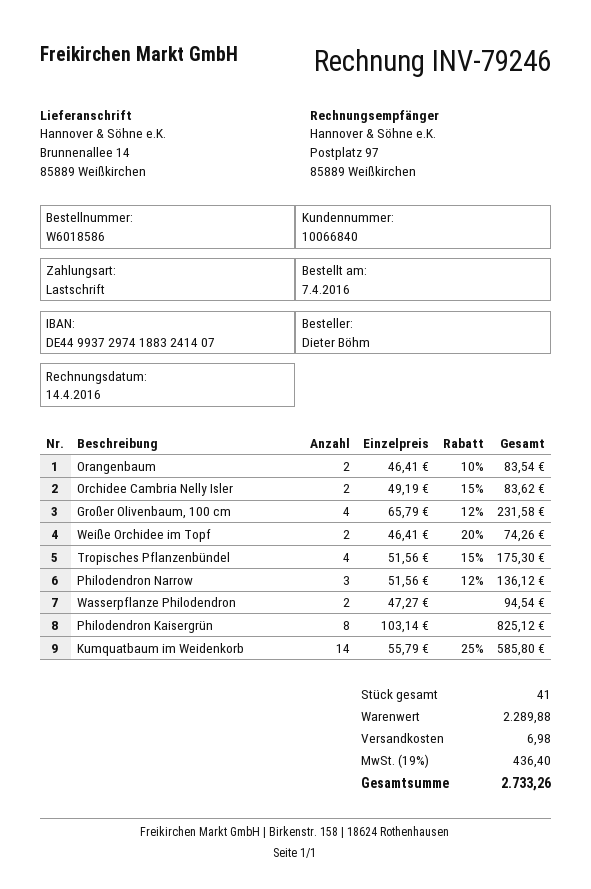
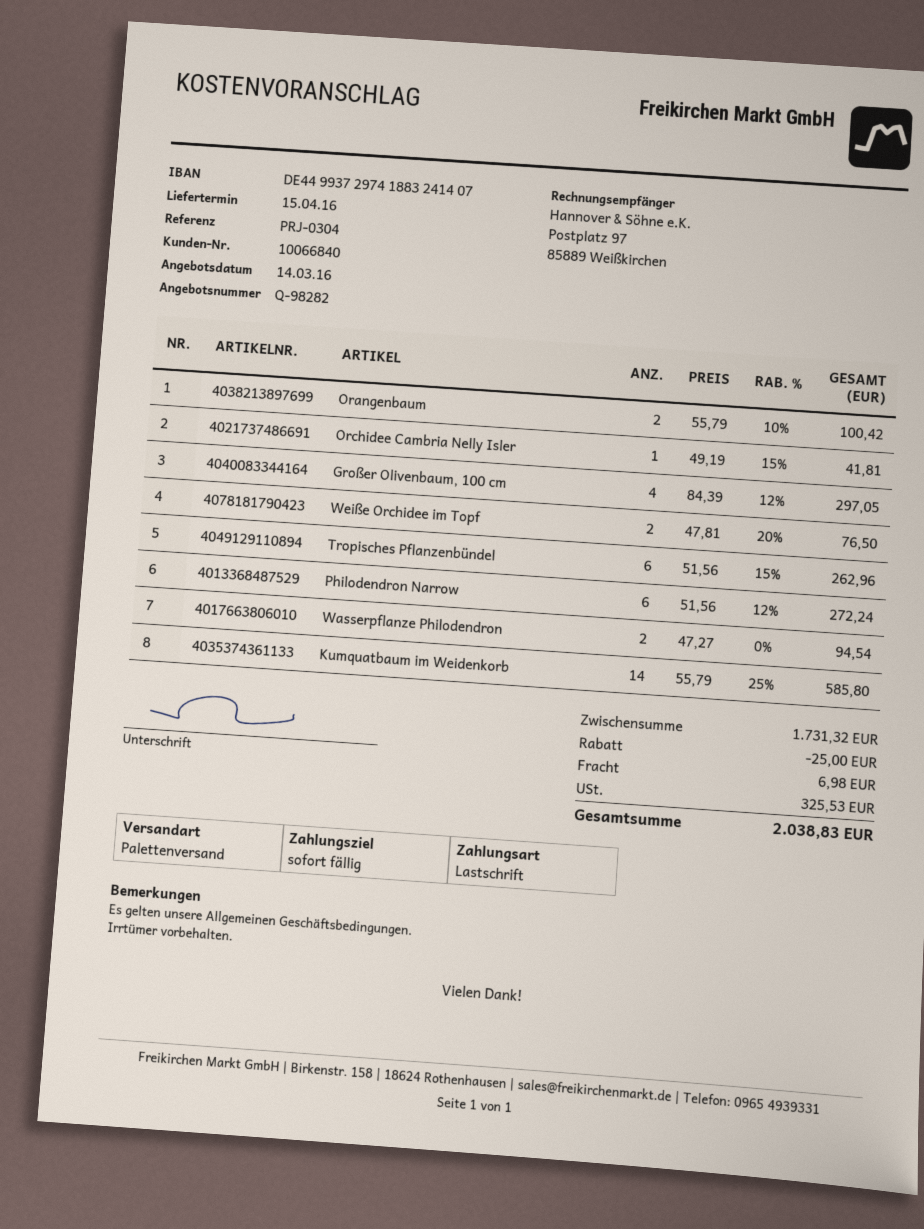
Orangenbaum: 2 x 46.41 - 10% = 83.54 -> 2 x 55.79 - 10% = 100.42
Orchidee Cambria Nelly Isler: 2 x 49.19 - 15% = 83.62 -> 1 x 49.19 - 15% = 41.81
Großer Olivenbaum, 100 cm: 4 x 65.79 - 12% = 231.58 -> 4 x 84.39 - 12% = 297.05
Weiße Orchidee im Topf: 2 x 46.41 - 20% = 74.26 -> 2 x 47.81 - 20% = 76.50
Tropisches Pflanzenbündel: 4 x 51.56 - 15% = 175.30 -> 6 x 51.56 - 15% = 262.96
Philodendron Narrow: 3 x 51.56 - 12% = 136.12 -> 6 x 51.56 - 12% = 272.24
Philodendron Kaisergrün: 8 x 103.14 = 825.12 -> none
subtotal: 2289.88 -> 1731.32
discount: none -> 25.00
tax: 436.40 -> 325.53
total: 2733.26 -> 2038.83

